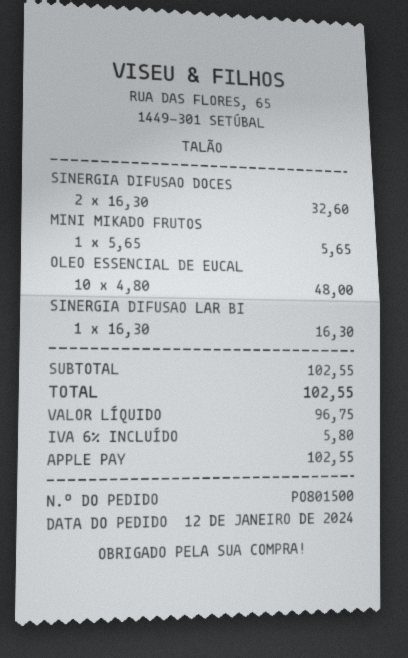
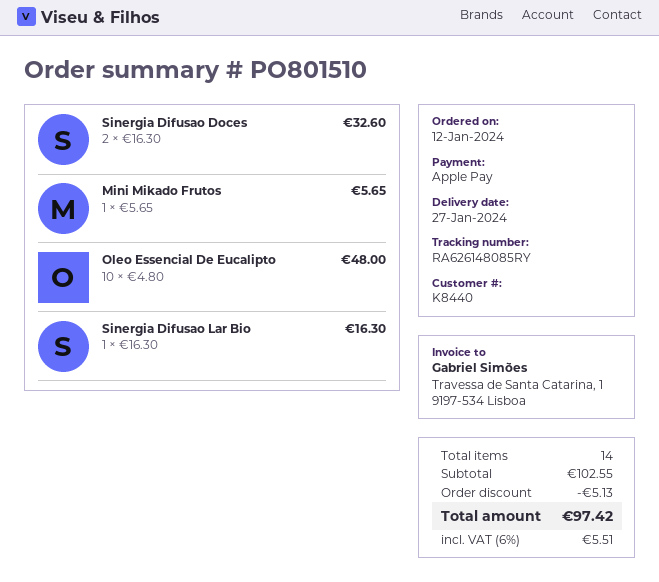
order number: PO801500 -> PO801510
discount: none -> 5.13
tax: 6% = 5.80 -> 6% = 5.51
total: 102.55 -> 97.42

